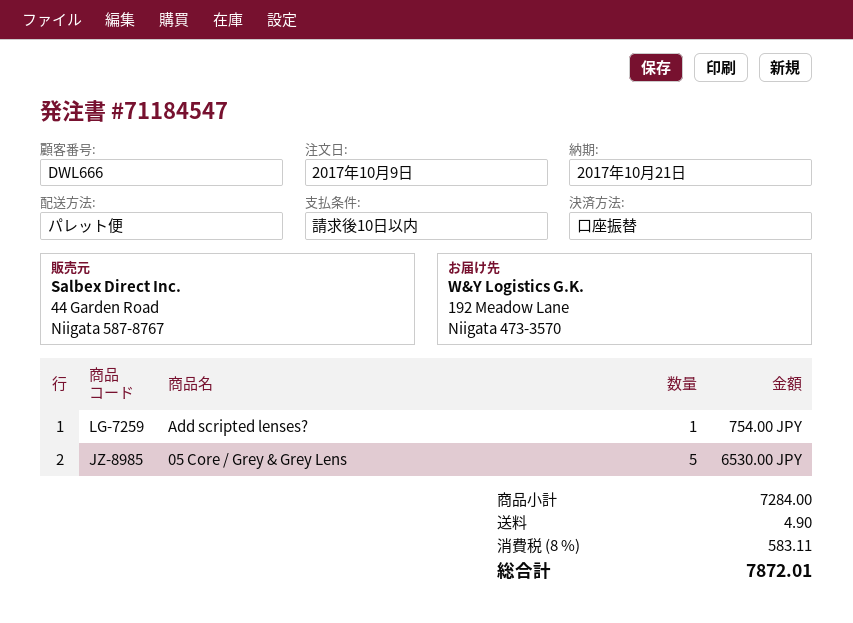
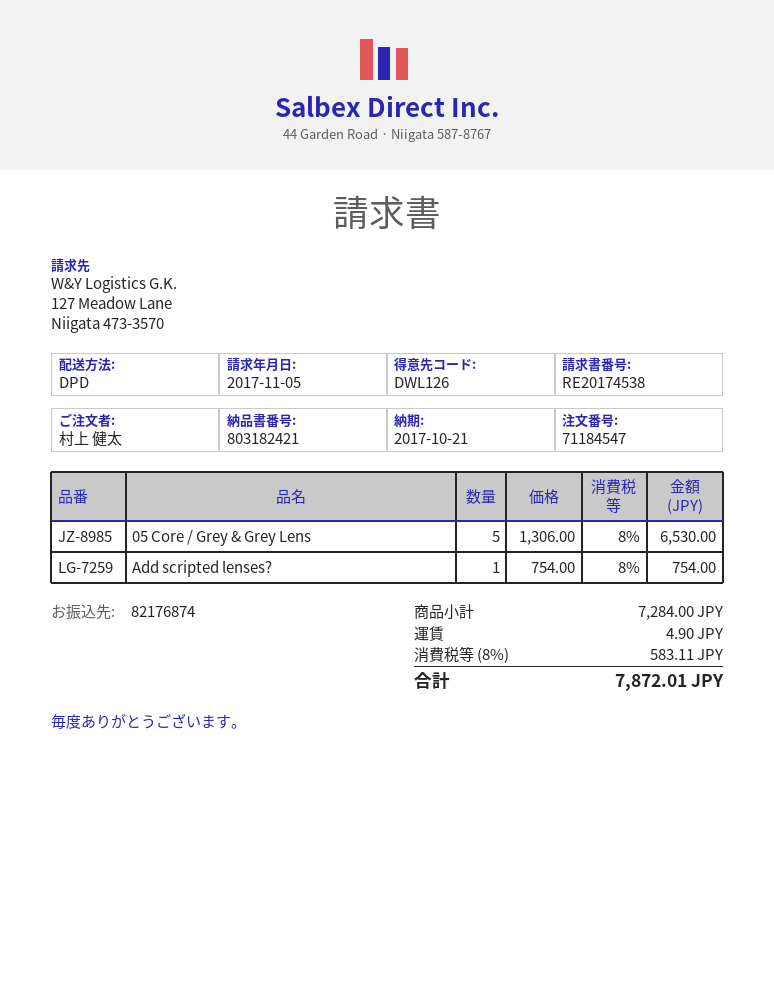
customer number: DWL666 -> DWL126
shipping method: pallet freight -> DPD

